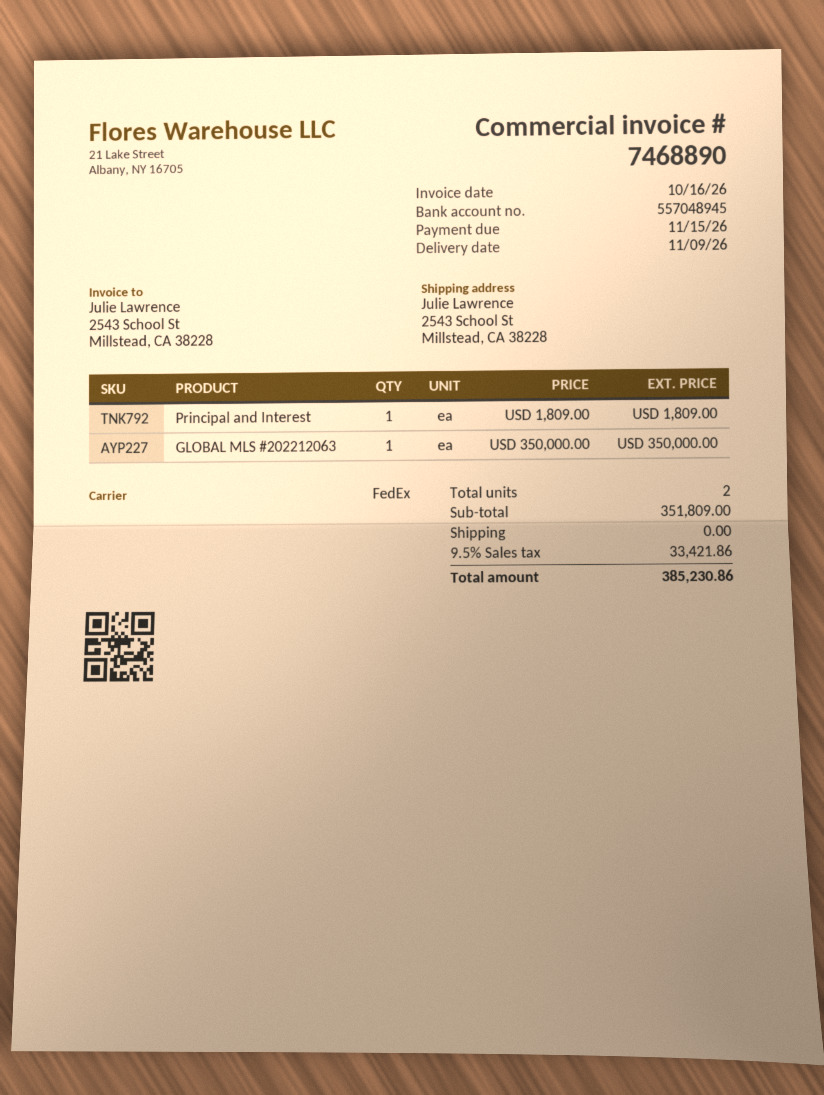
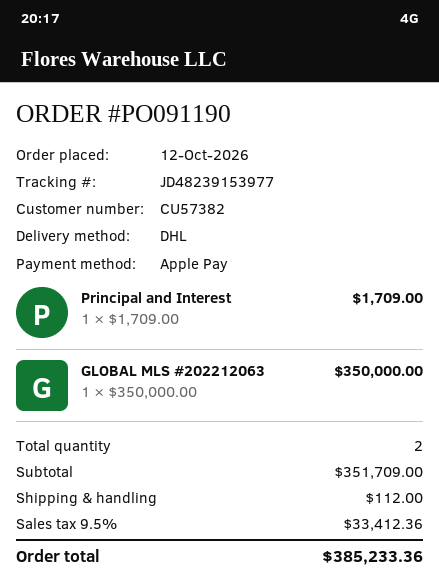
shipping method: FedEx -> DHL
Principal and Interest: 1 x 1809.00 = 1809.00 -> 1 x 1709.00 = 1709.00
subtotal: 351809.00 -> 351709.00
shipping: 0.00 -> 112.00
tax: 9.5% = 33421.86 -> 9.5% = 33412.36
total: 385230.86 -> 385233.36

